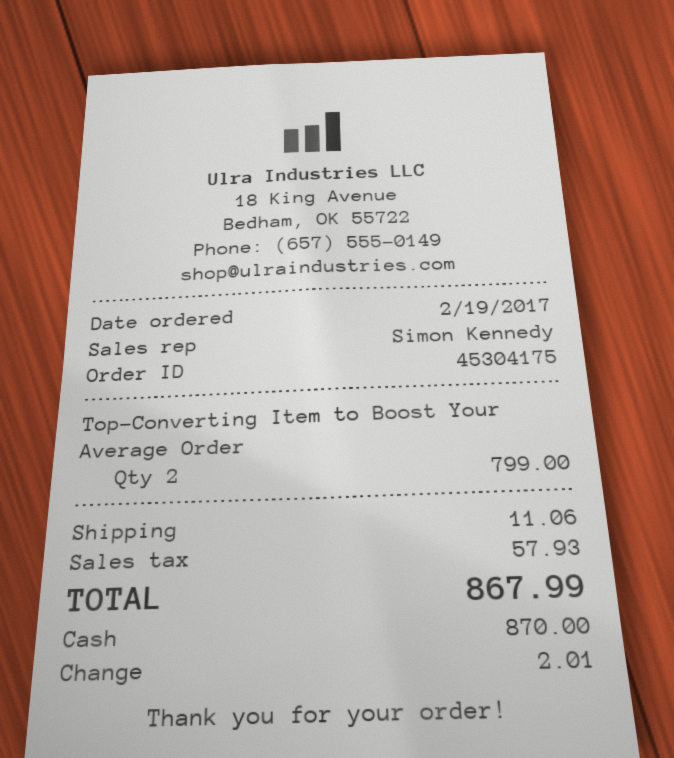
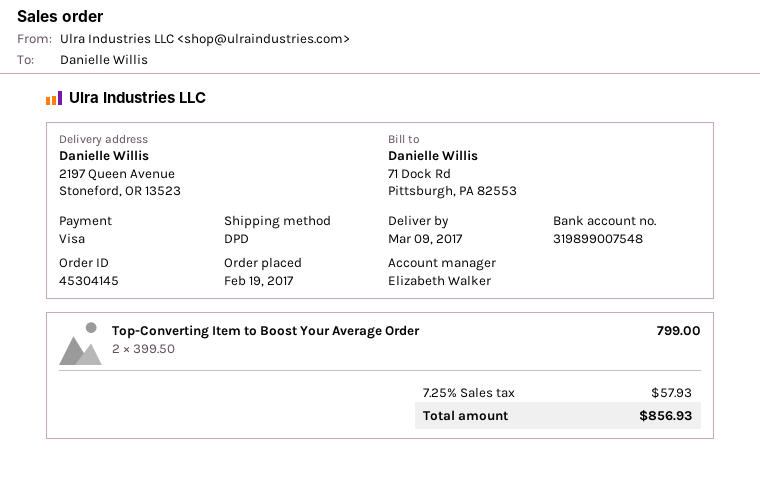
order number: 45304175 -> 45304145
sales rep: Simon Kennedy -> Elizabeth Walker
payment method: cash -> Visa
shipping: 11.06 -> none
total: 867.99 -> 856.93

